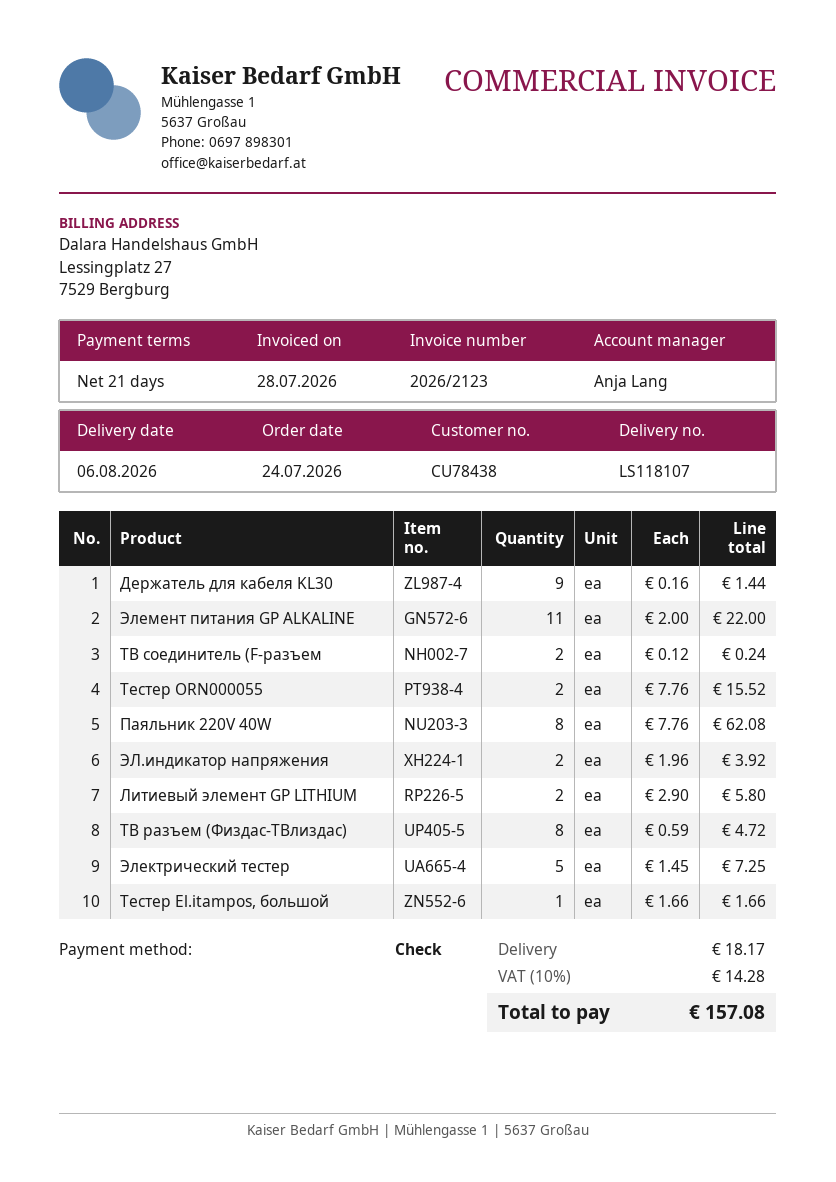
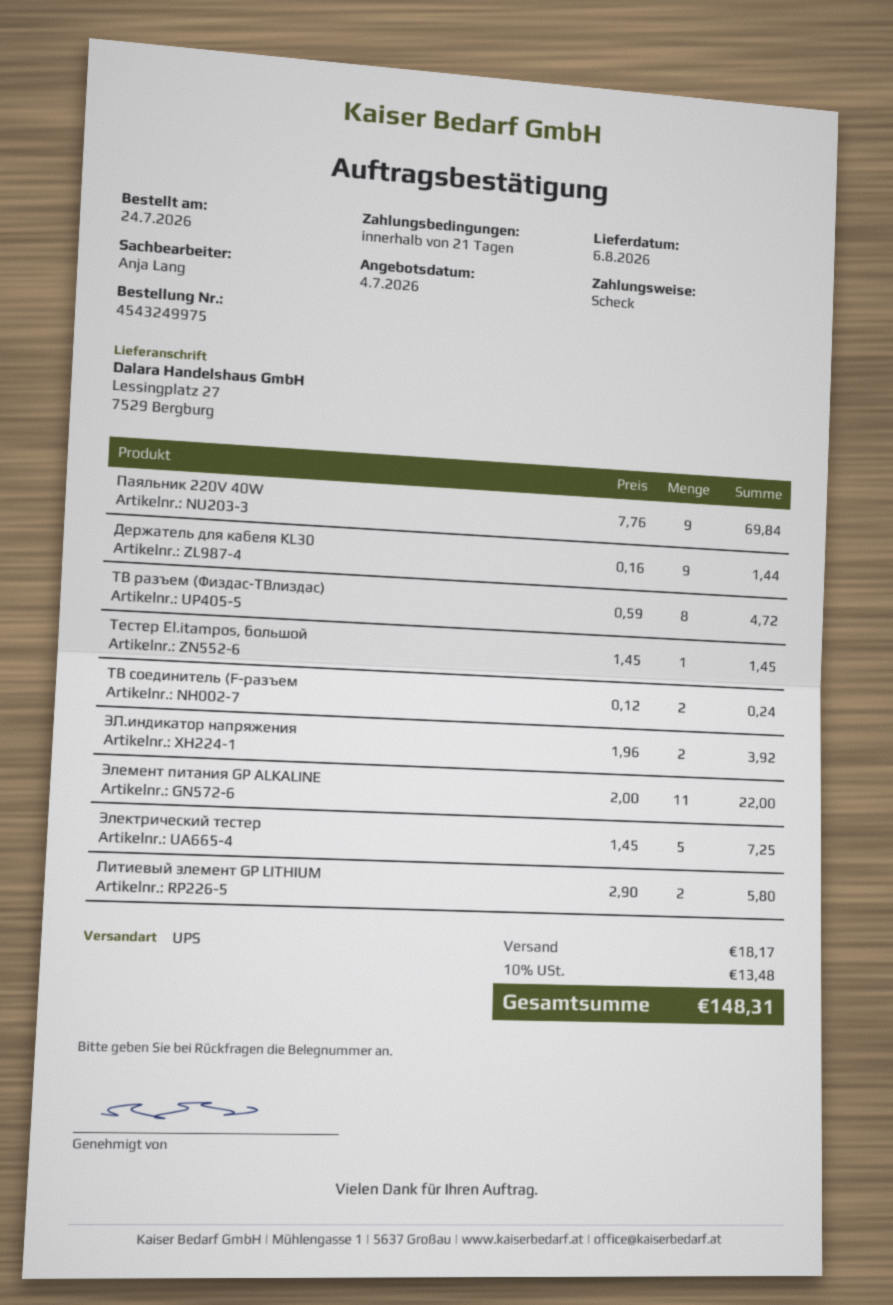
Тестер ORN000055: 2 x 7.76 = 15.52 -> none
Паяльник 220V 40W: 8 x 7.76 = 62.08 -> 9 x 7.76 = 69.84
Тестер El.itampos, большой: 1 x 1.66 = 1.66 -> 1 x 1.45 = 1.45
tax: 10% = 14.28 -> 10% = 13.48
total: 157.08 -> 148.31

